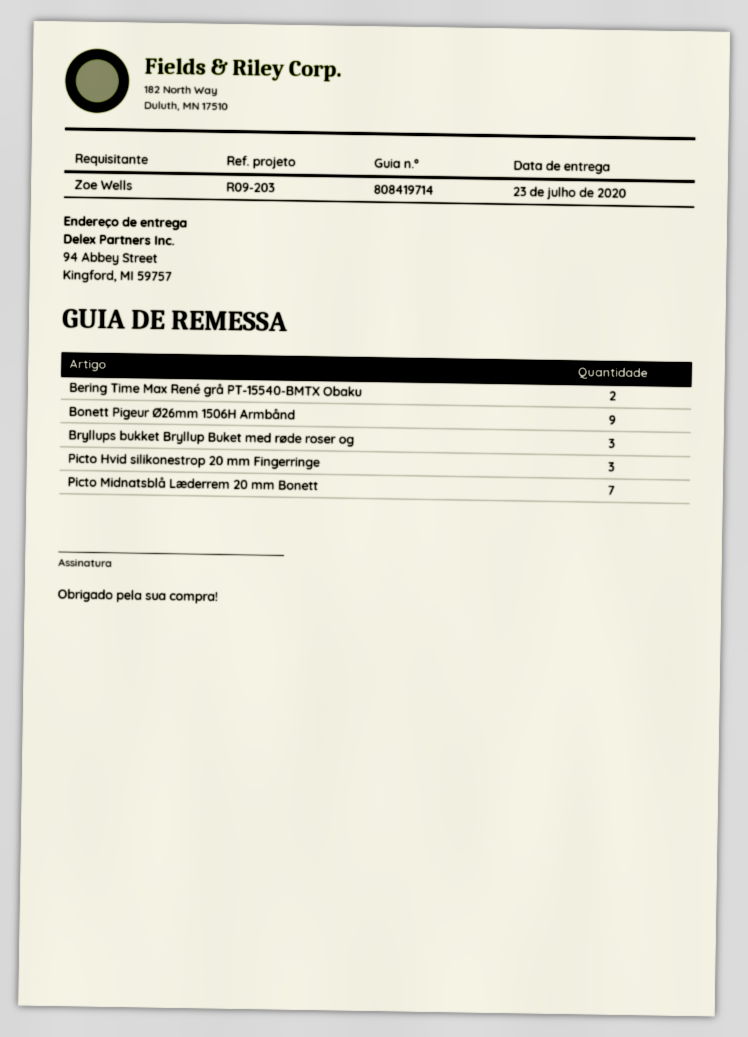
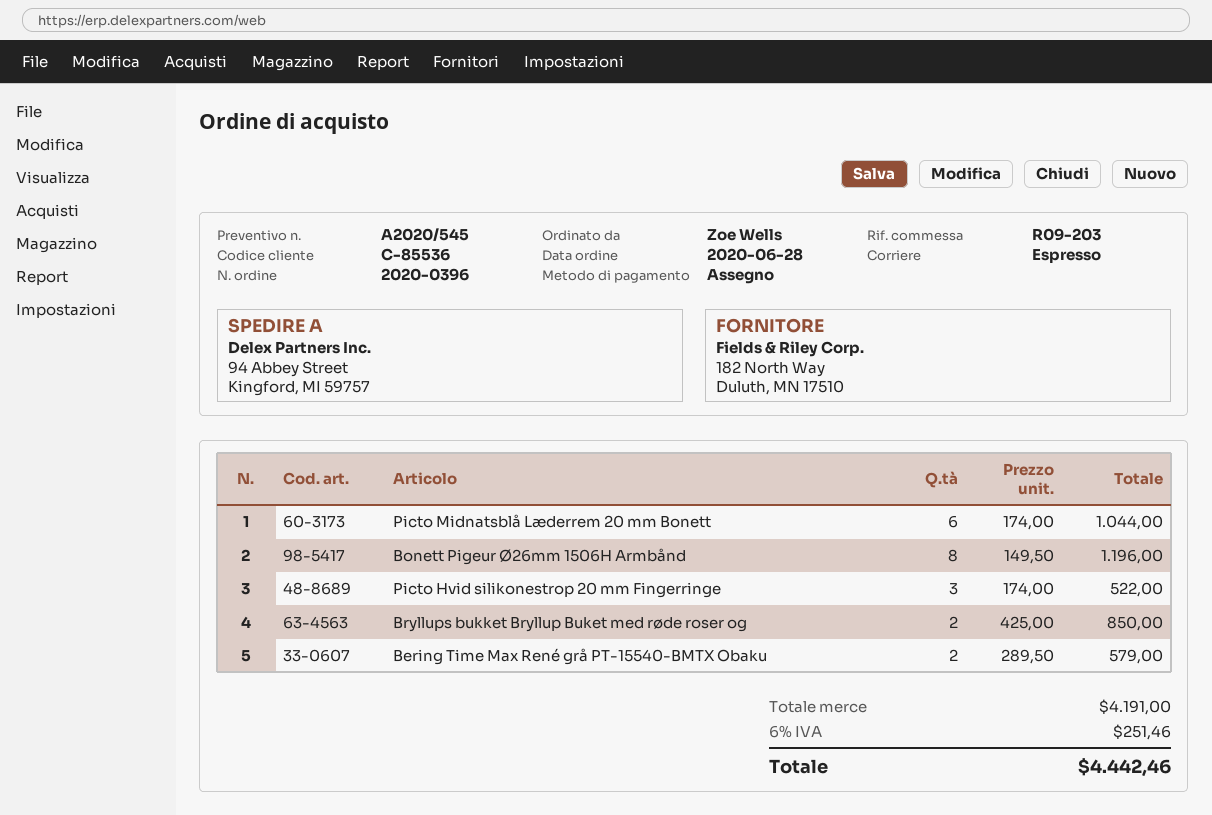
Bonett Pigeur Ø26mm 1506H Armbånd: 9 -> 8
Bryllups bukket Bryllup Buket med røde roser og: 3 -> 2
Picto Midnatsblå Læderrem 20 mm Bonett: 7 -> 6

